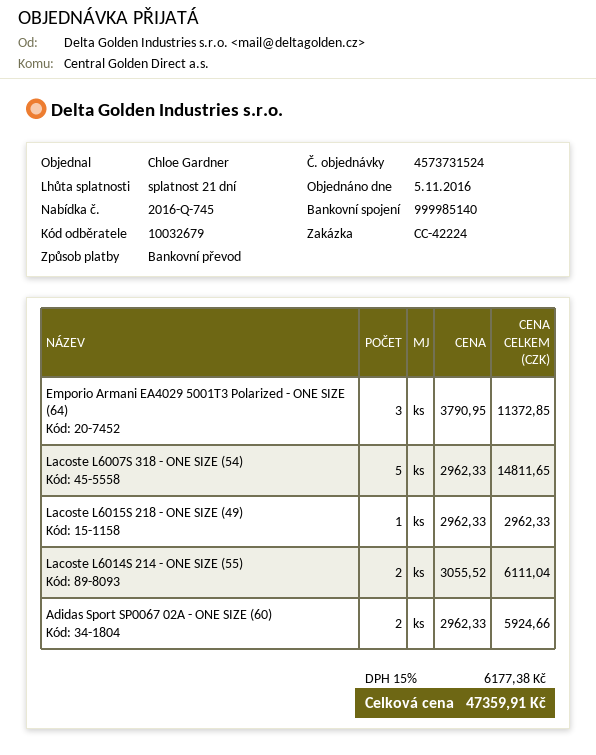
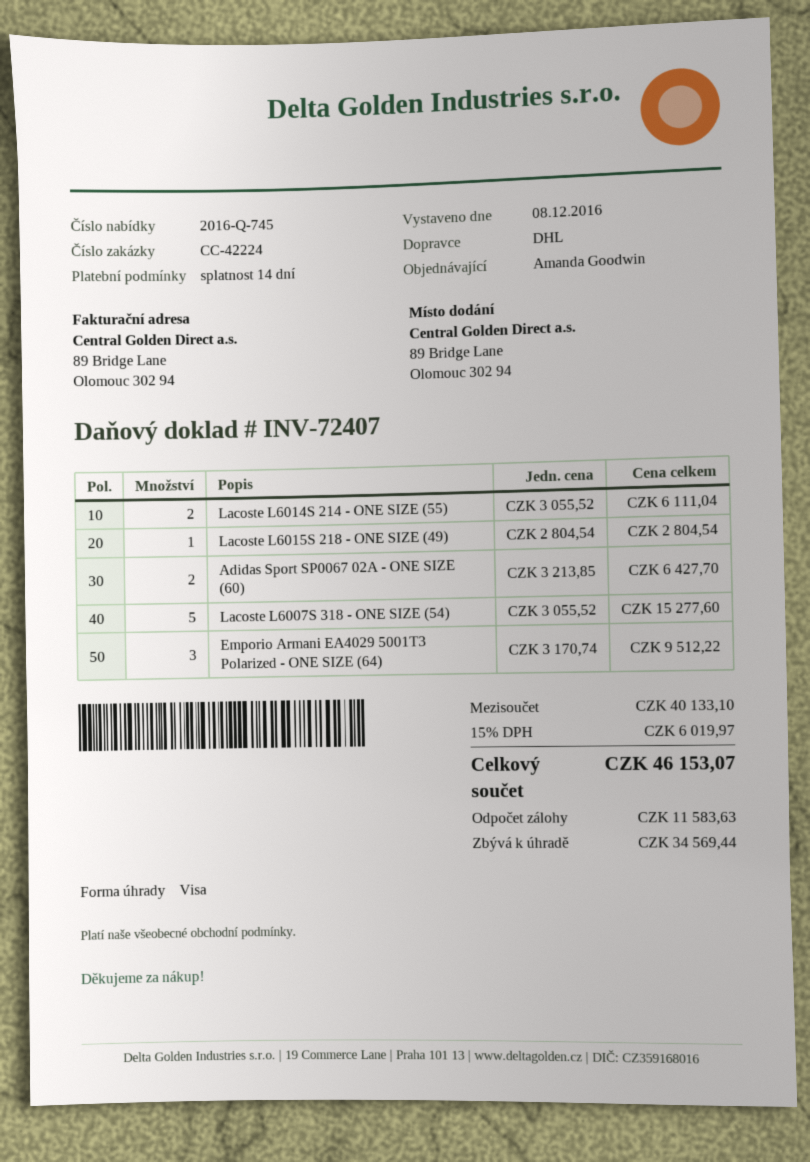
payment terms: 21 days -> 14 days
ordered by: Chloe Gardner -> Amanda Goodwin
payment method: bank transfer -> Visa
Emporio Armani EA4029 5001T3 Polarized - ONE SIZE (64): 3 x 3790.95 = 11372.85 -> 3 x 3170.74 = 9512.22
Lacoste L6007S 318 - ONE SIZE (54): 5 x 2962.33 = 14811.65 -> 5 x 3055.52 = 15277.60
Lacoste L6015S 218 - ONE SIZE (49): 1 x 2962.33 = 2962.33 -> 1 x 2804.54 = 2804.54
Adidas Sport SP0067 02A - ONE SIZE (60): 2 x 2962.33 = 5924.66 -> 2 x 3213.85 = 6427.70
tax: 15% = 6177.38 -> 15% = 6019.97
total: 47359.91 -> 46153.07

